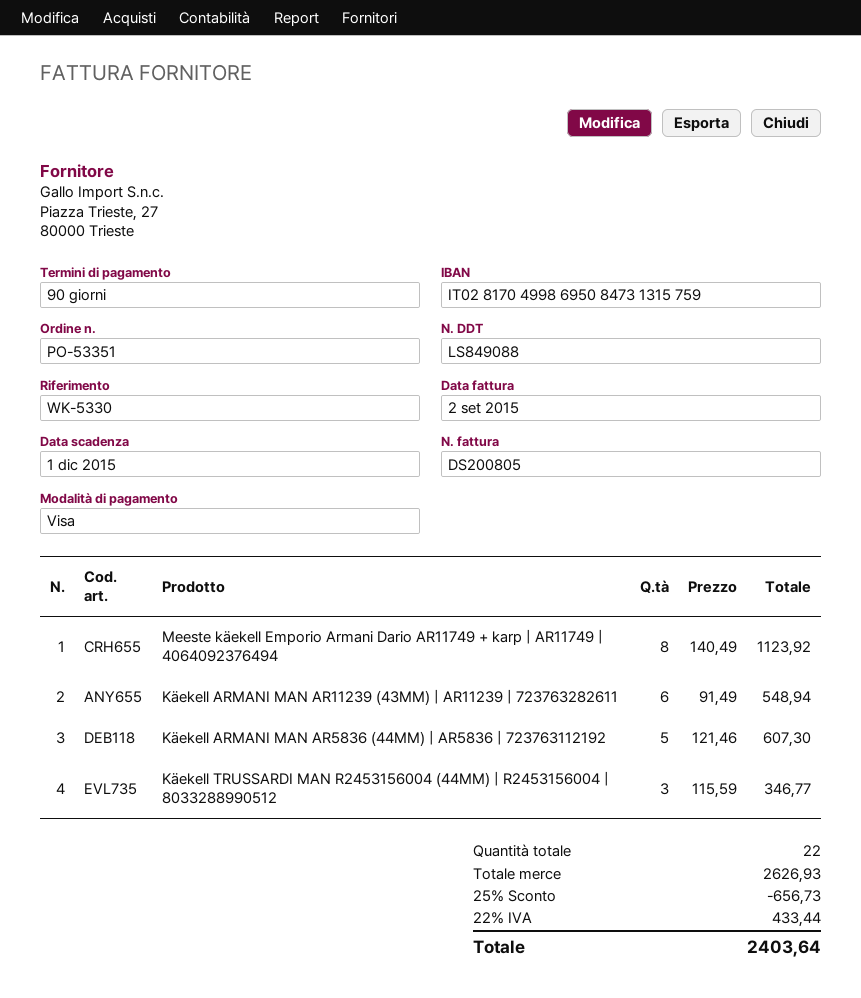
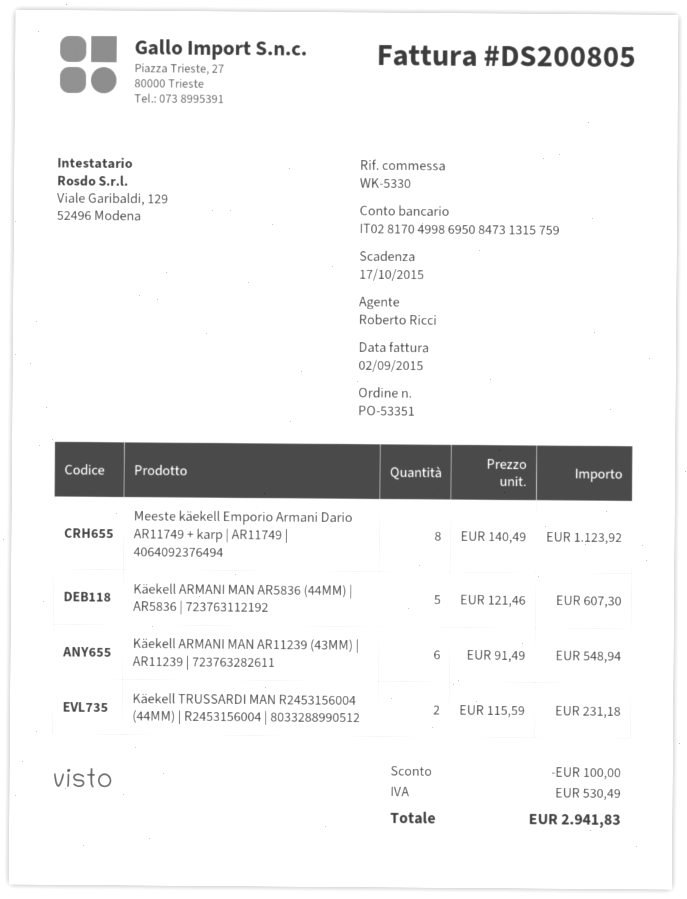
due date: 2015-12-01 -> 2015-10-17
Käekell TRUSSARDI MAN R2453156004 (44MM) | R2453156004 | 8033288990512: 3 x 115.59 = 346.77 -> 2 x 115.59 = 231.18
discount: 656.73 -> 100.00
tax: 433.44 -> 530.49
total: 2403.64 -> 2941.83

